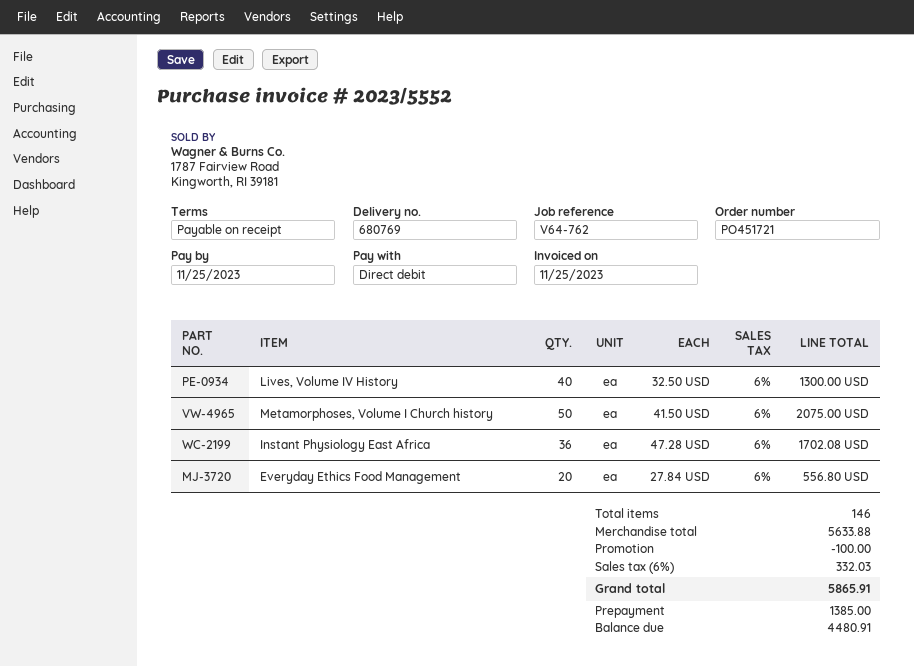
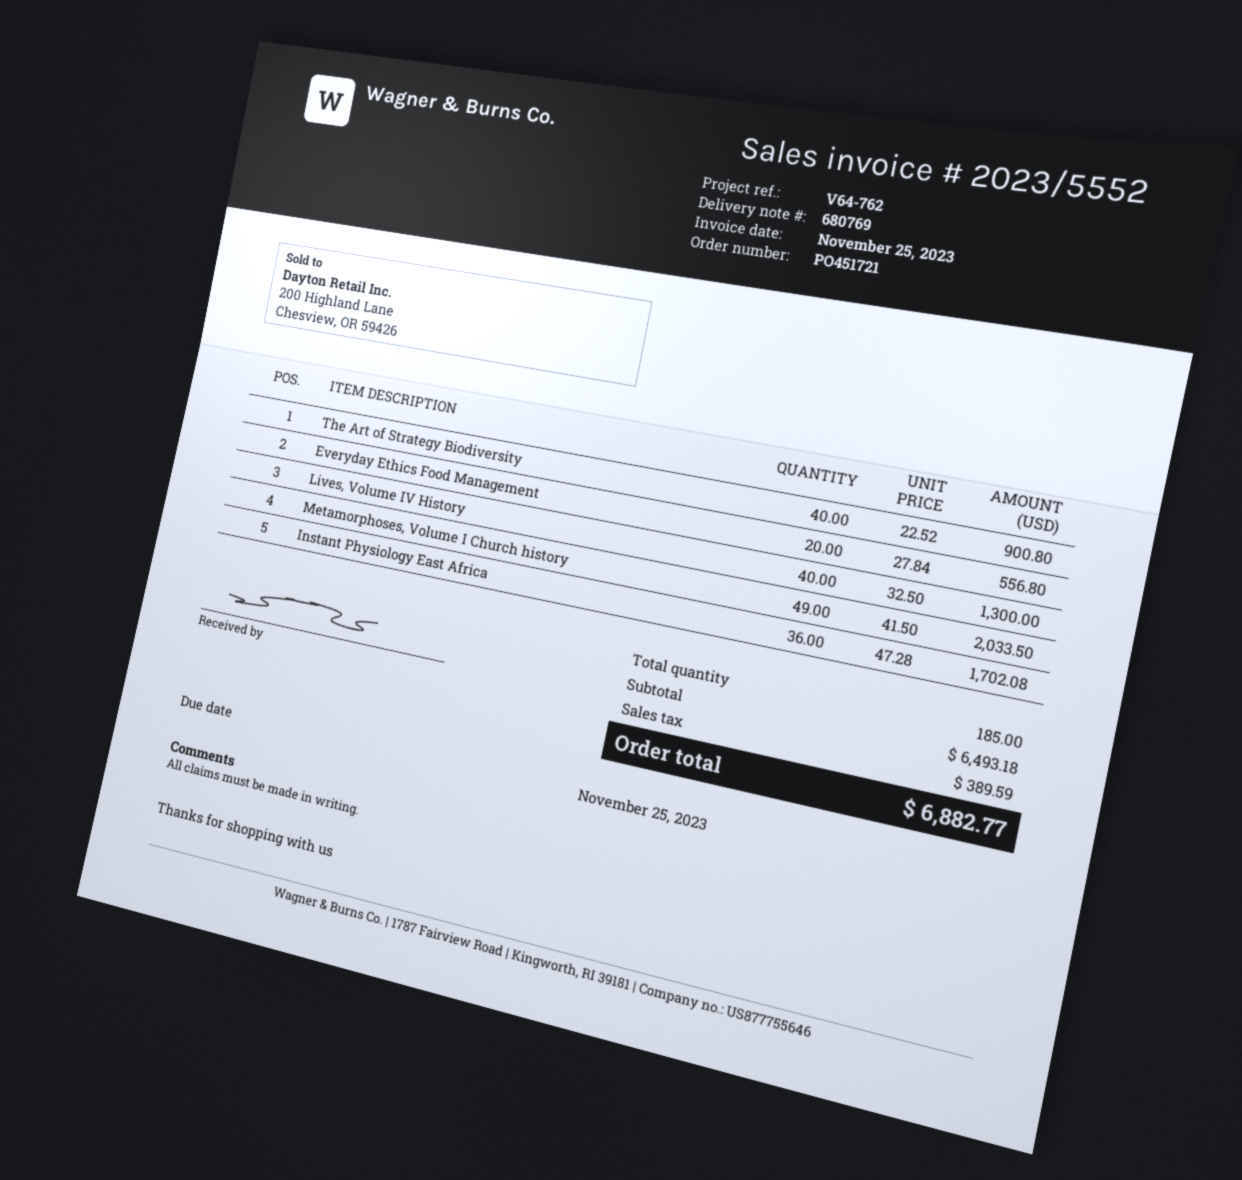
Metamorphoses, Volume I Church history: 50 x 41.50 = 2075.00 -> 49 x 41.50 = 2033.50
The Art of Strategy Biodiversity: none -> 40 x 22.52 = 900.80
total quantity: 146 -> 185
subtotal: 5633.88 -> 6493.18
discount: 100.00 -> none
tax: 332.03 -> 389.59
total: 5865.91 -> 6882.77

